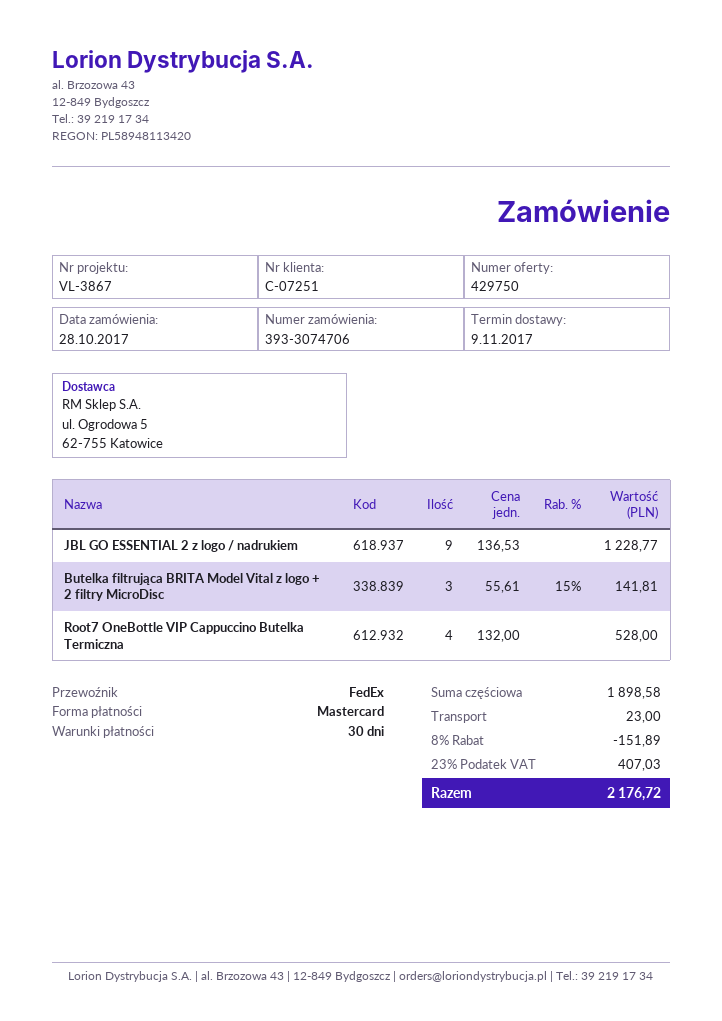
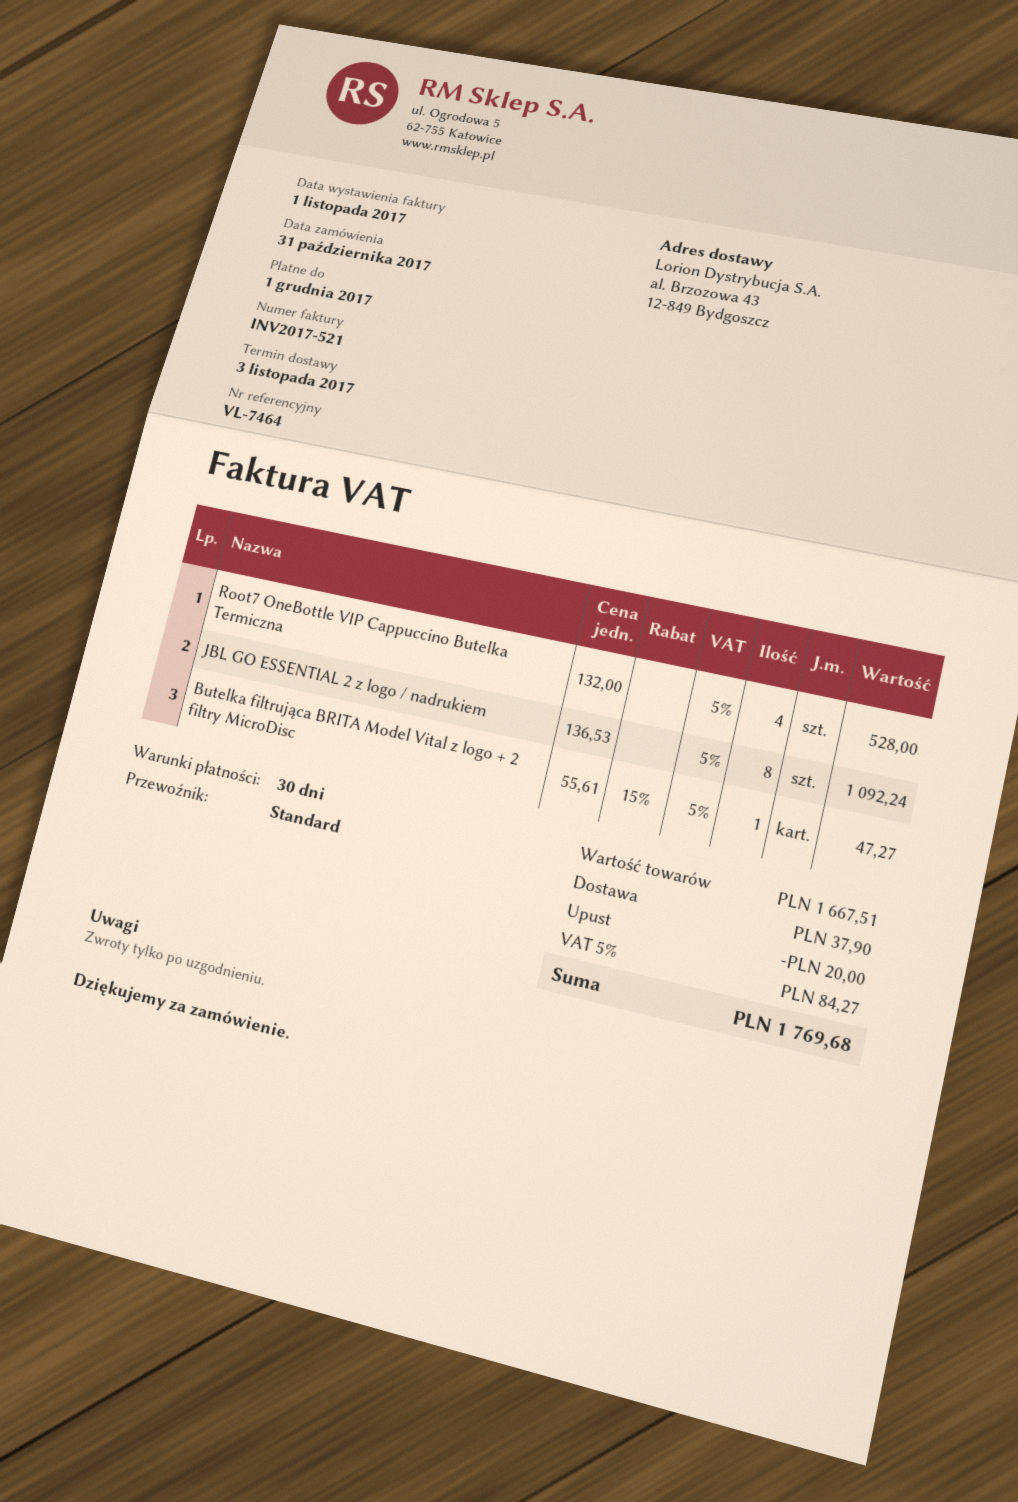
order date: 2017-10-28 -> 2017-10-31
delivery date: 2017-11-09 -> 2017-11-03
reference: VL-3867 -> VL-7464
shipping method: FedEx -> standard
JBL GO ESSENTIAL 2 z logo / nadrukiem: 9 x 136.53 = 1228.77 -> 8 x 136.53 = 1092.24
Butelka filtrująca BRITA Model Vital z logo + 2 filtry MicroDisc: 3 x 55.61 - 15% = 141.81 -> 1 x 55.61 - 15% = 47.27
subtotal: 1898.58 -> 1667.51
discount: 151.89 -> 20.00
shipping: 23.00 -> 37.90
tax: 23% = 407.03 -> 5% = 84.27
total: 2176.72 -> 1769.68

